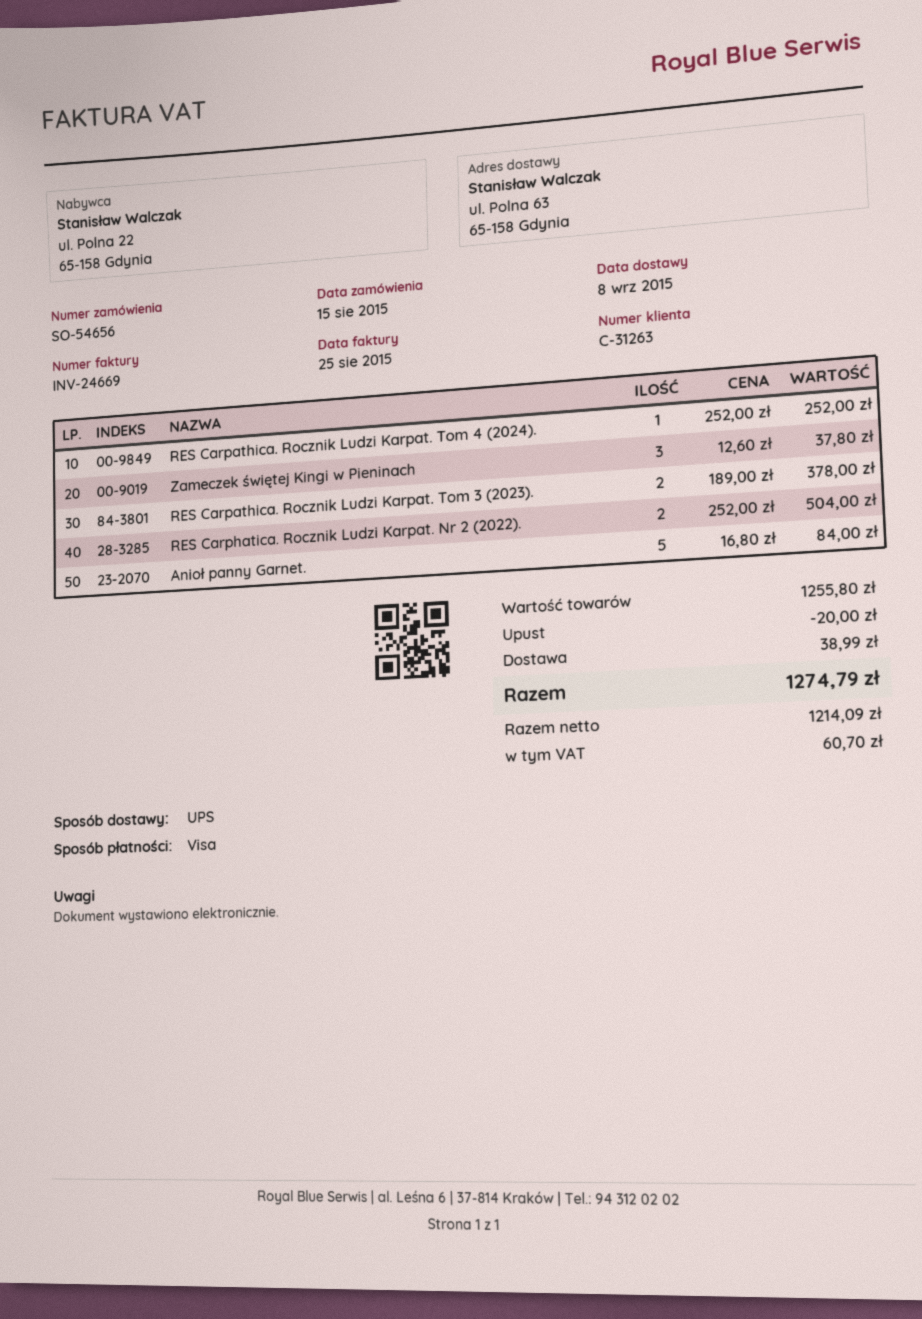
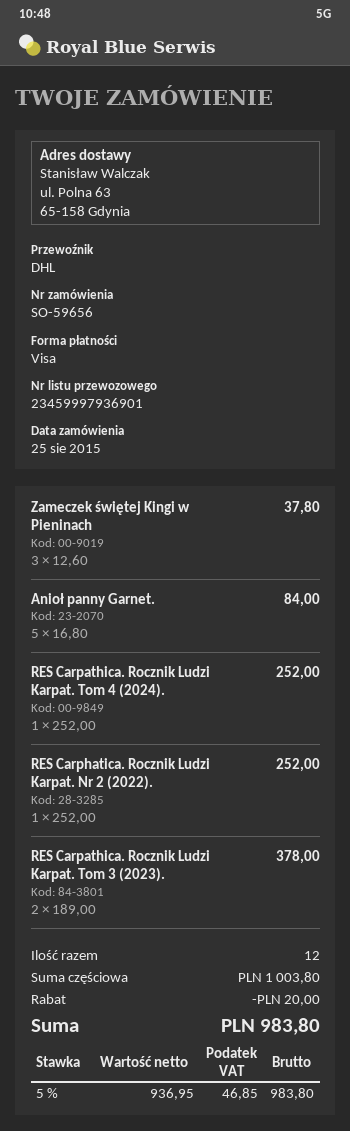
order number: SO-54656 -> SO-59656
order date: 2015-08-15 -> 2015-08-25
shipping method: UPS -> DHL
RES Carphatica. Rocznik Ludzi Karpat. Nr 2 (2022).: 2 x 252.00 = 504.00 -> 1 x 252.00 = 252.00
subtotal: 1255.80 -> 1003.80
shipping: 38.99 -> none
net: 1214.09 -> 936.95
tax: 60.70 -> 46.85
total: 1274.79 -> 983.80

